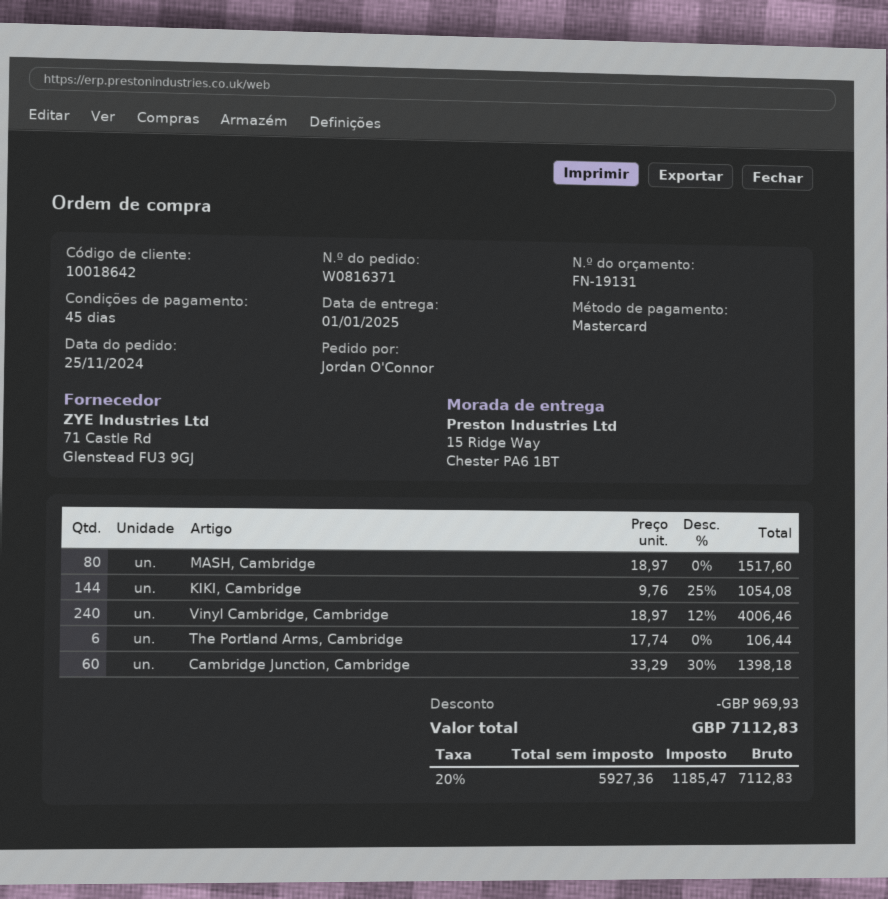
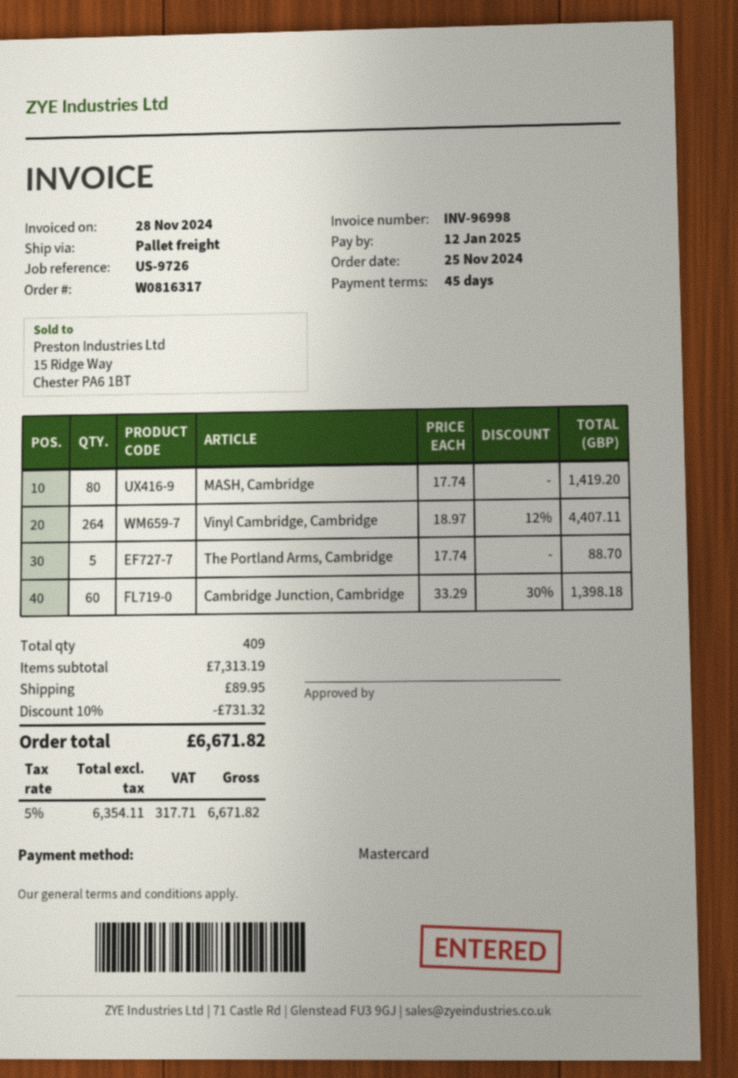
order number: W0816371 -> W0816317
MASH, Cambridge: 80 x 18.97 = 1517.60 -> 80 x 17.74 = 1419.20
KIKI, Cambridge: 144 x 9.76 - 25% = 1054.08 -> none
Vinyl Cambridge, Cambridge: 240 x 18.97 - 12% = 4006.46 -> 264 x 18.97 - 12% = 4407.11
The Portland Arms, Cambridge: 6 x 17.74 = 106.44 -> 5 x 17.74 = 88.70
discount: 969.93 -> 731.32
shipping: none -> 89.95
net: 5927.36 -> 6354.11
tax: 20% = 1185.47 -> 5% = 317.71
total: 7112.83 -> 6671.82

